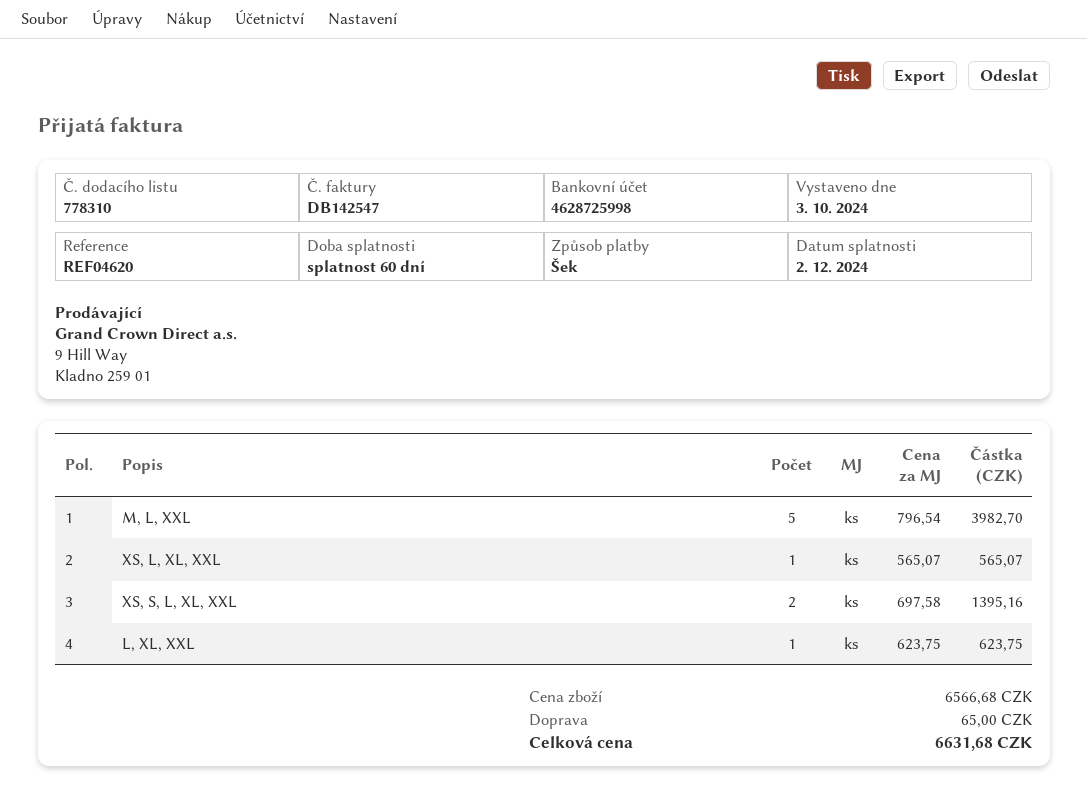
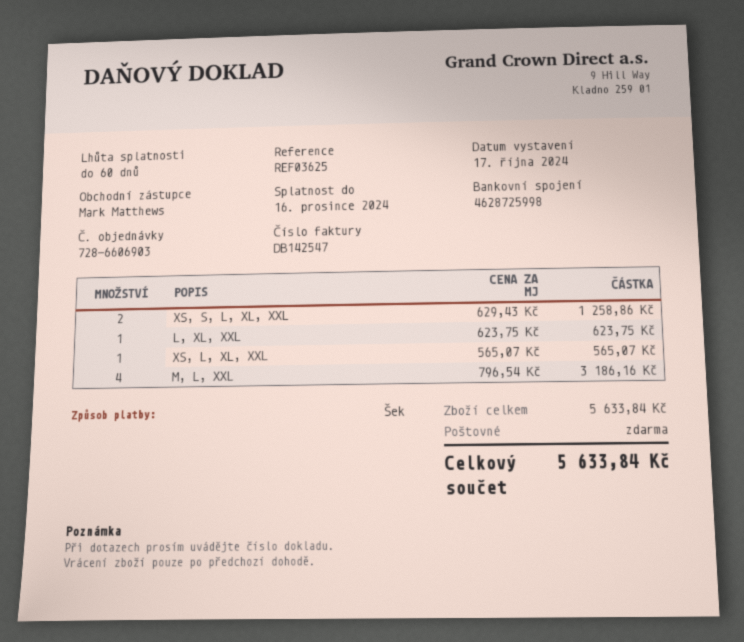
invoice date: 2024-10-03 -> 2024-10-17
due date: 2024-12-02 -> 2024-12-16
reference: REF04620 -> REF03625
M, L, XXL: 5 x 796.54 = 3982.70 -> 4 x 796.54 = 3186.16
XS, S, L, XL, XXL: 2 x 697.58 = 1395.16 -> 2 x 629.43 = 1258.86
subtotal: 6566.68 -> 5633.84
shipping: 65.00 -> 0.00
total: 6631.68 -> 5633.84

